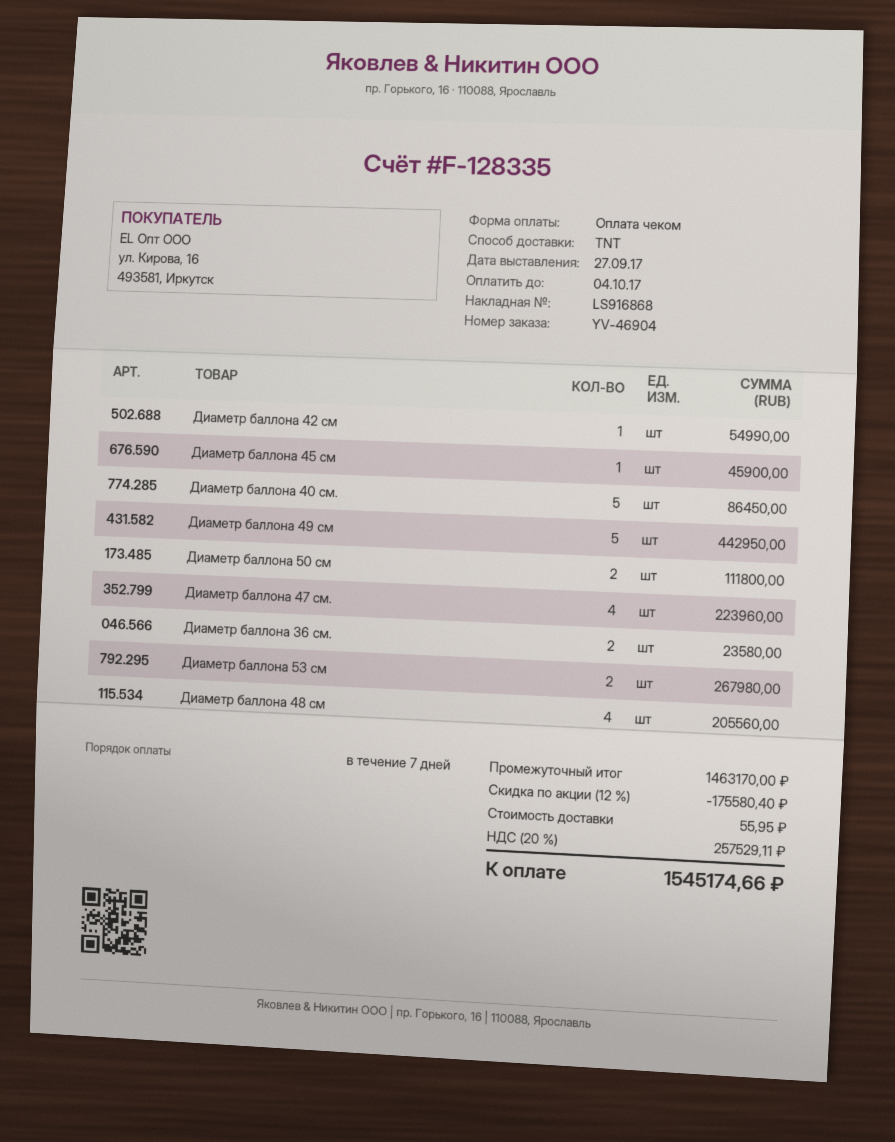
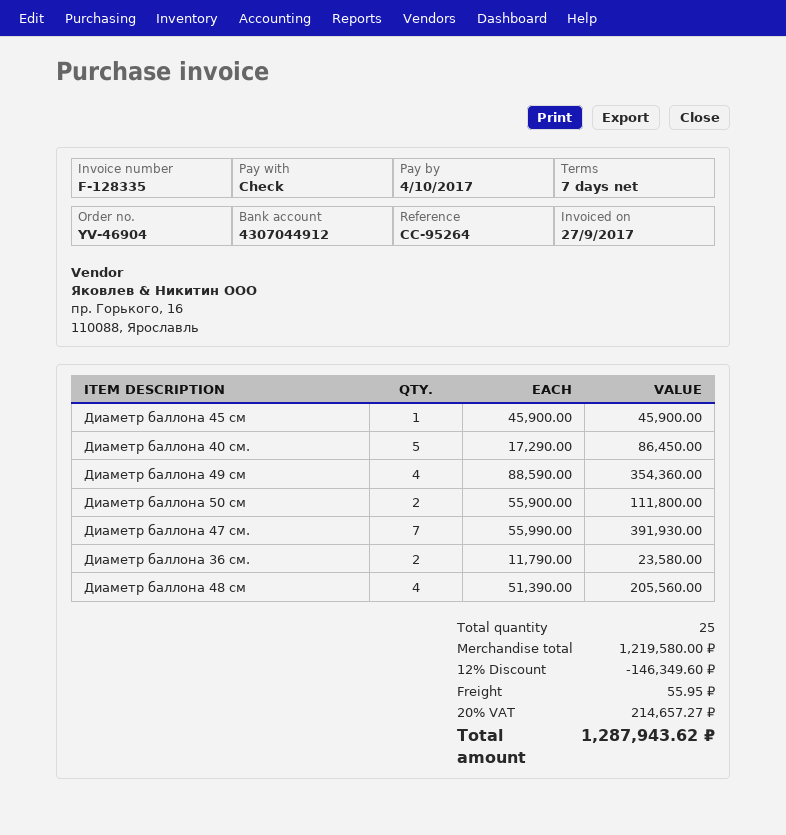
Диаметр баллона 42 см: 1 for 54990.00 -> none
Диаметр баллона 49 см: 5 for 442950.00 -> 4 for 354360.00
Диаметр баллона 47 см.: 4 for 223960.00 -> 7 for 391930.00
Диаметр баллона 53 см: 2 for 267980.00 -> none
subtotal: 1463170.00 -> 1219580.00
discount: 12% = 175580.40 -> 12% = 146349.60
tax: 20% = 257529.11 -> 20% = 214657.27
total: 1545174.66 -> 1287943.62

